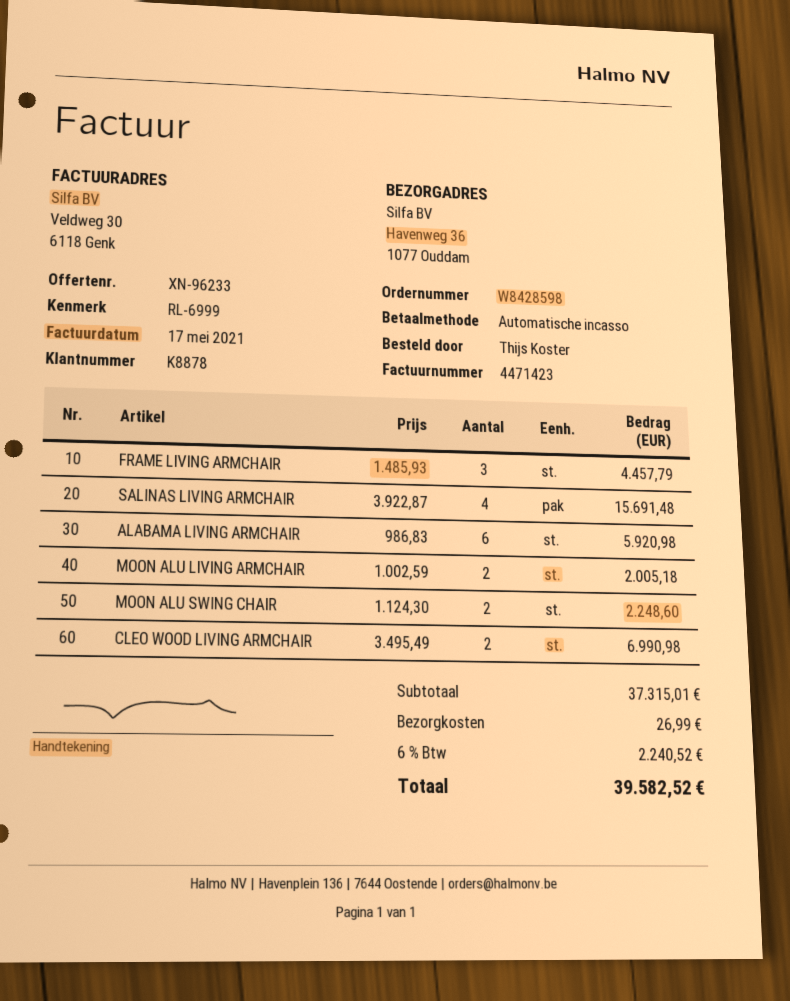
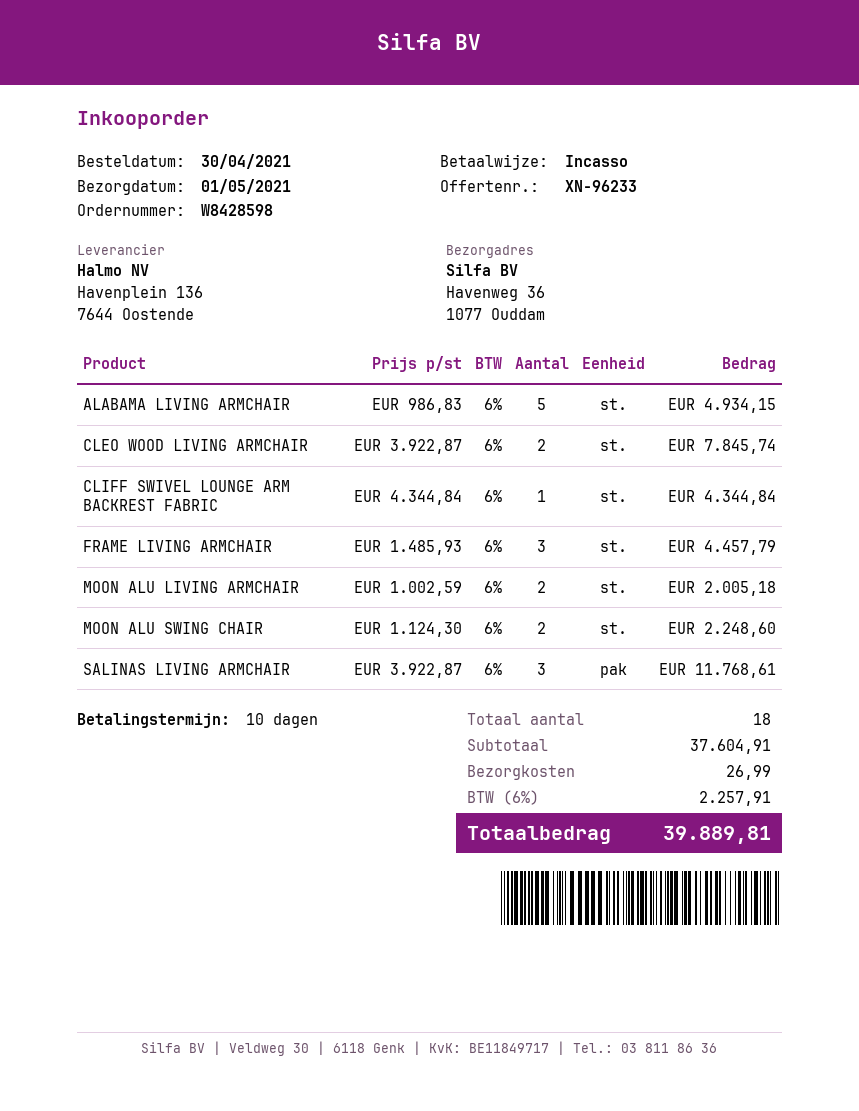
SALINAS LIVING ARMCHAIR: 4 x 3922.87 = 15691.48 -> 3 x 3922.87 = 11768.61
ALABAMA LIVING ARMCHAIR: 6 x 986.83 = 5920.98 -> 5 x 986.83 = 4934.15
CLEO WOOD LIVING ARMCHAIR: 2 x 3495.49 = 6990.98 -> 2 x 3922.87 = 7845.74
CLIFF SWIVEL LOUNGE ARM BACKREST FABRIC: none -> 1 x 4344.84 = 4344.84
subtotal: 37315.01 -> 37604.91
tax: 6% = 2240.52 -> 6% = 2257.91
total: 39582.52 -> 39889.81

